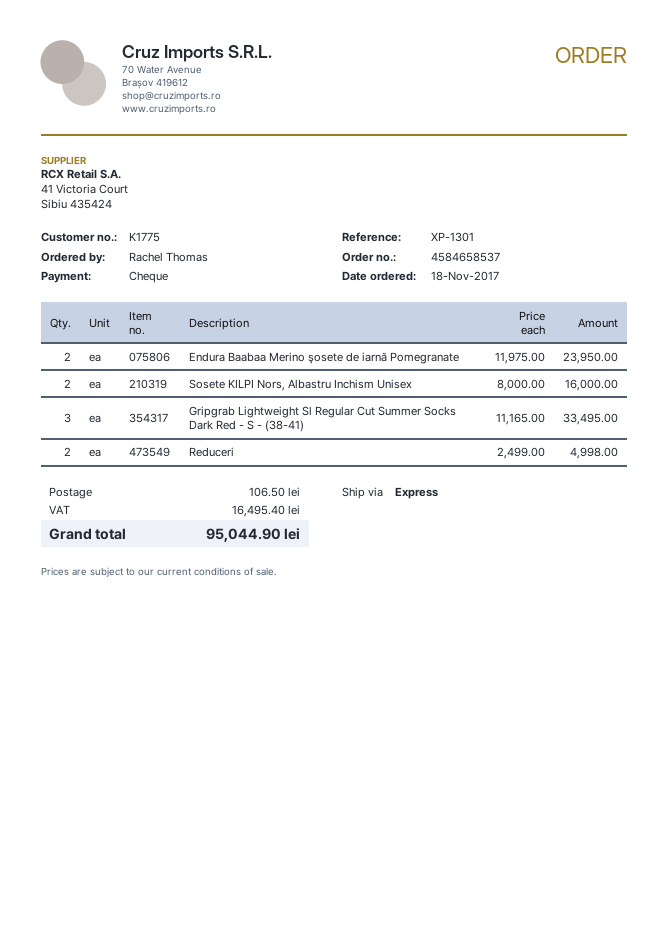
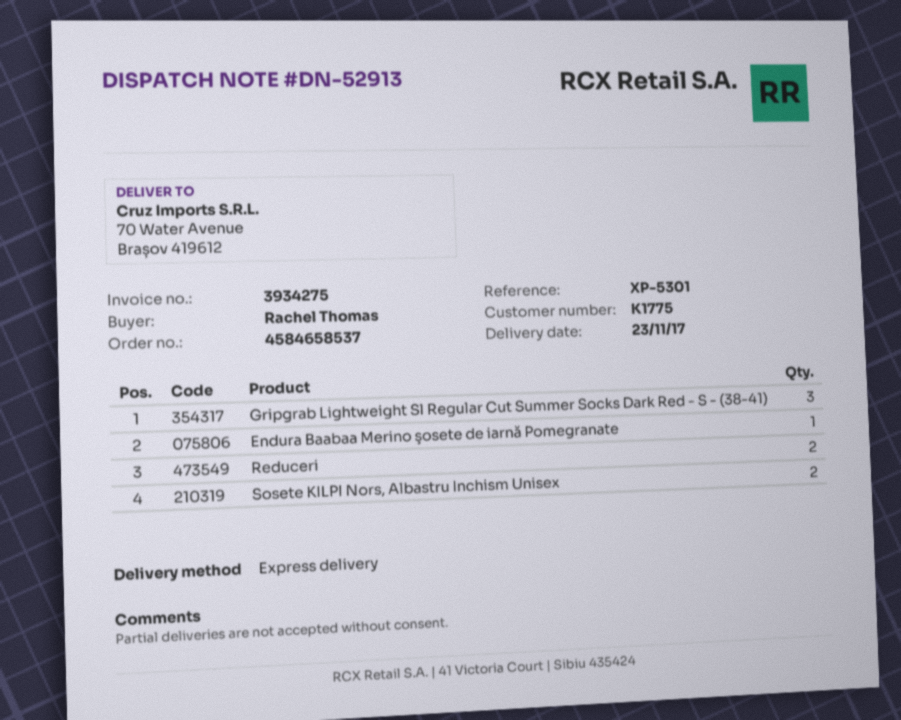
reference: XP-1301 -> XP-5301
Endura Baabaa Merino şosete de iarnă Pomegranate: 2 -> 1

